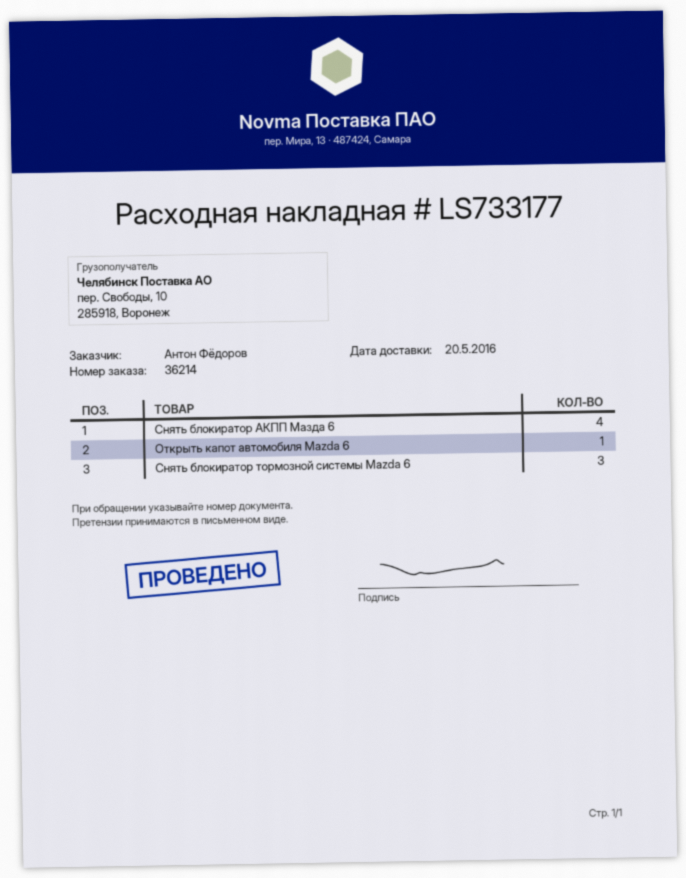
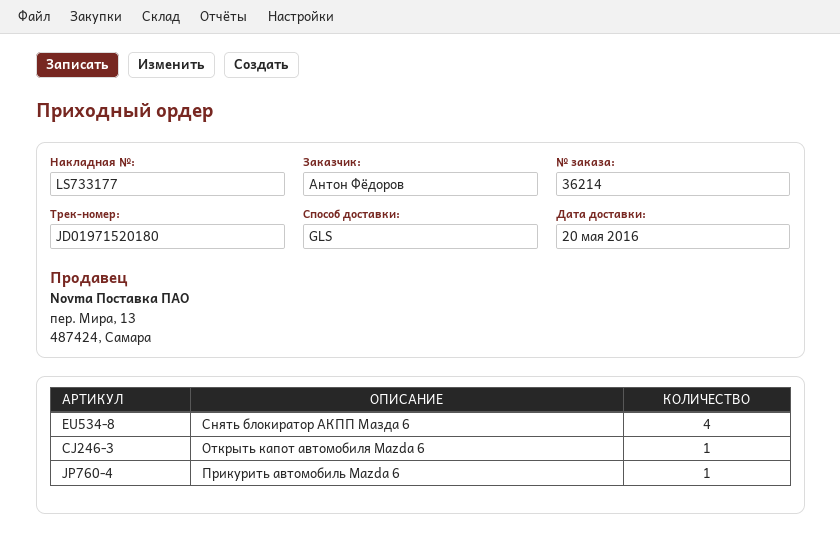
Снять блокиратор тормозной системы Mazda 6: 3 -> none
Прикурить автомобиль Mazda 6: none -> 1

